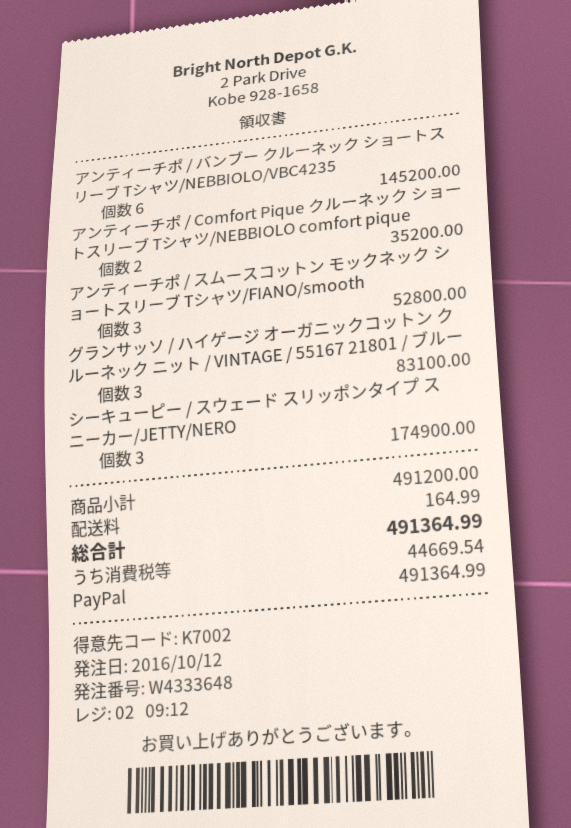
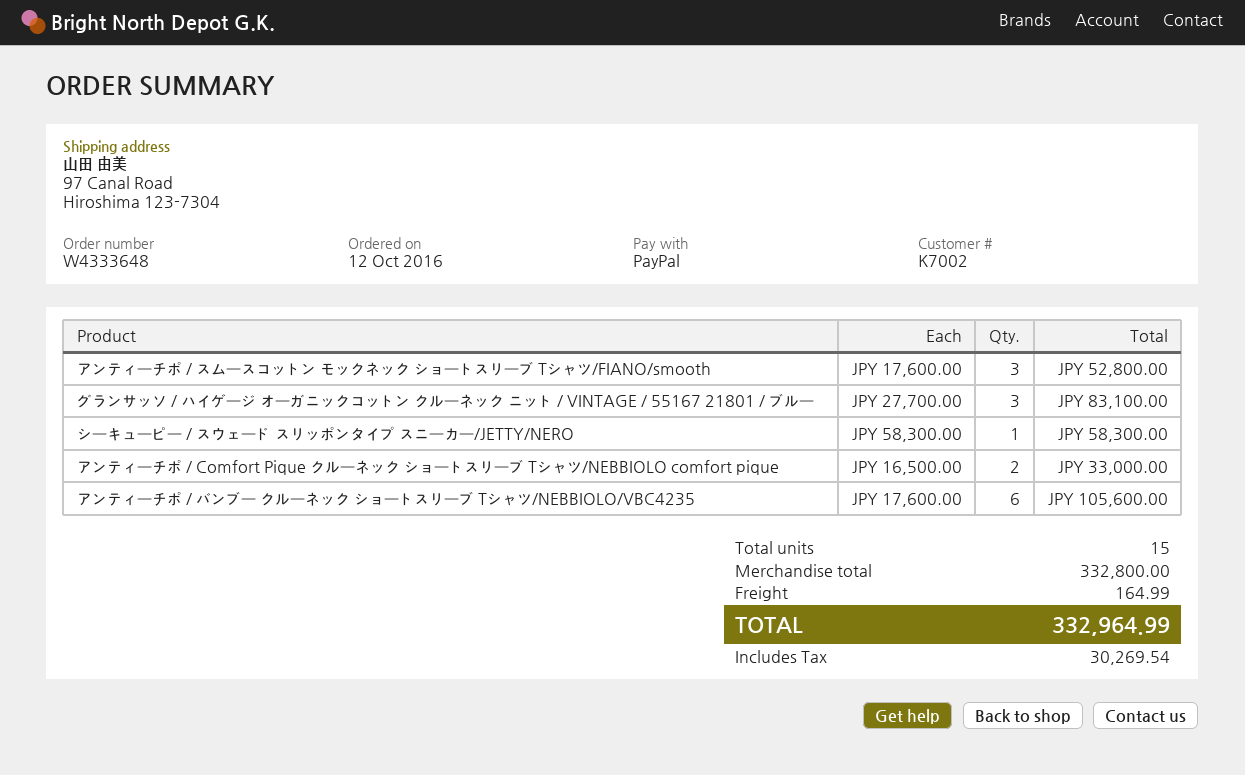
アンティーチポ / バンブー クルーネック ショートスリーブ Tシャツ/NEBBIOLO/VBC4235: 6 for 145200.00 -> 6 for 105600.00
アンティーチポ / Comfort Pique クルーネック ショートスリーブ Tシャツ/NEBBIOLO comfort pique: 2 for 35200.00 -> 2 for 33000.00
シーキューピー / スウェード スリッポンタイプ スニーカー/JETTY/NERO: 3 for 174900.00 -> 1 for 58300.00
subtotal: 491200.00 -> 332800.00
tax: 44669.54 -> 30269.54
total: 491364.99 -> 332964.99

